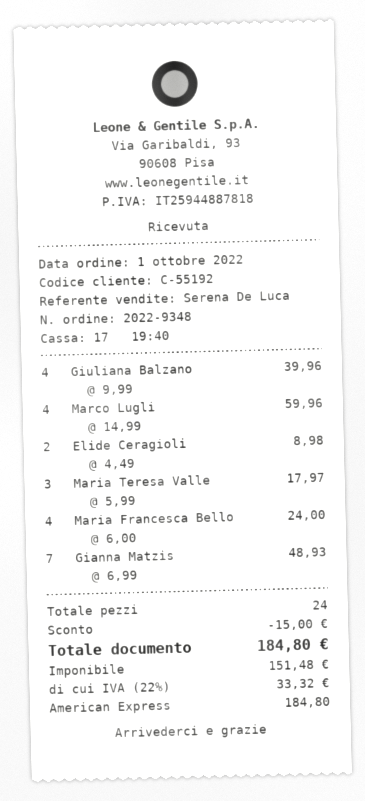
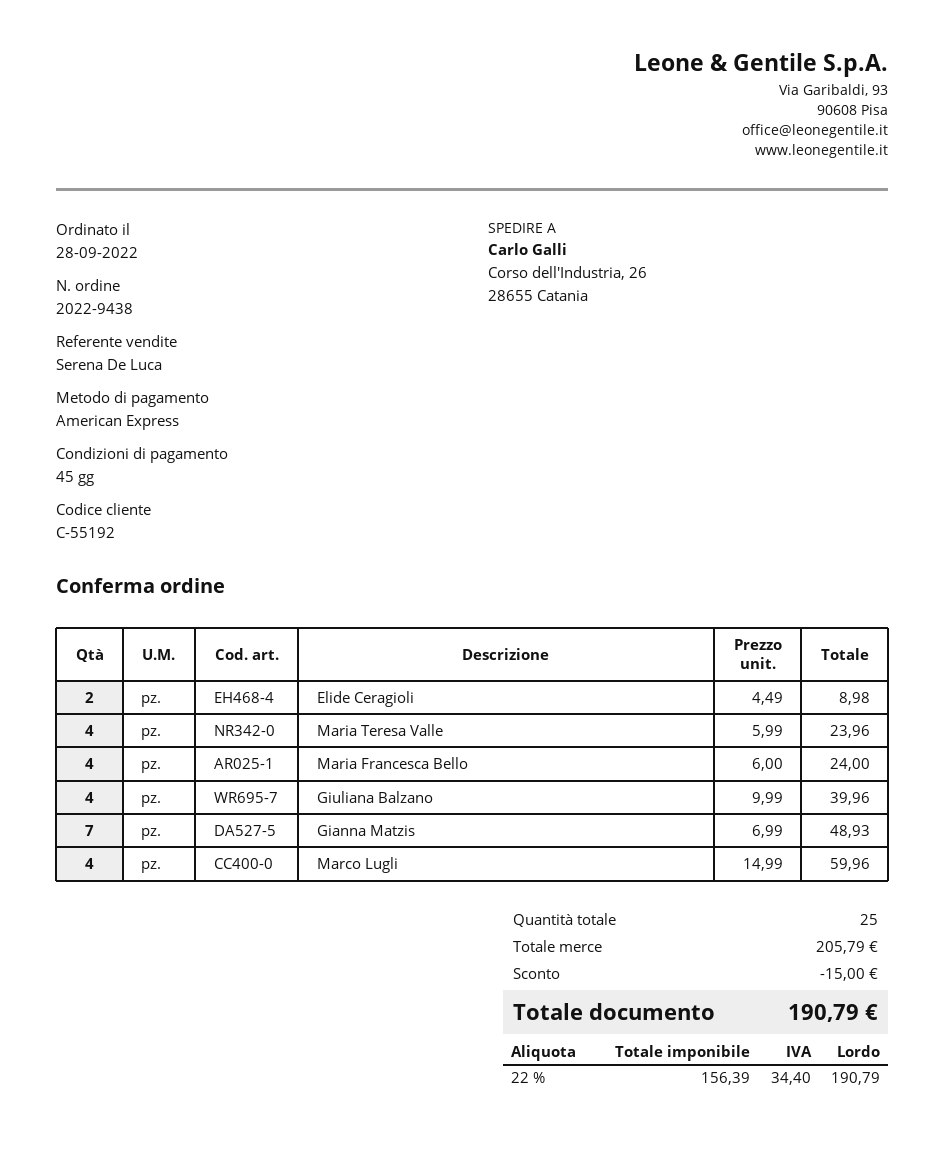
order number: 2022-9348 -> 2022-9438
order date: 2022-10-01 -> 2022-09-28
Maria Teresa Valle: 3 x 5.99 = 17.97 -> 4 x 5.99 = 23.96
total quantity: 24 -> 25
net: 151.48 -> 156.39
tax: 22% = 33.32 -> 22% = 34.40
total: 184.80 -> 190.79

